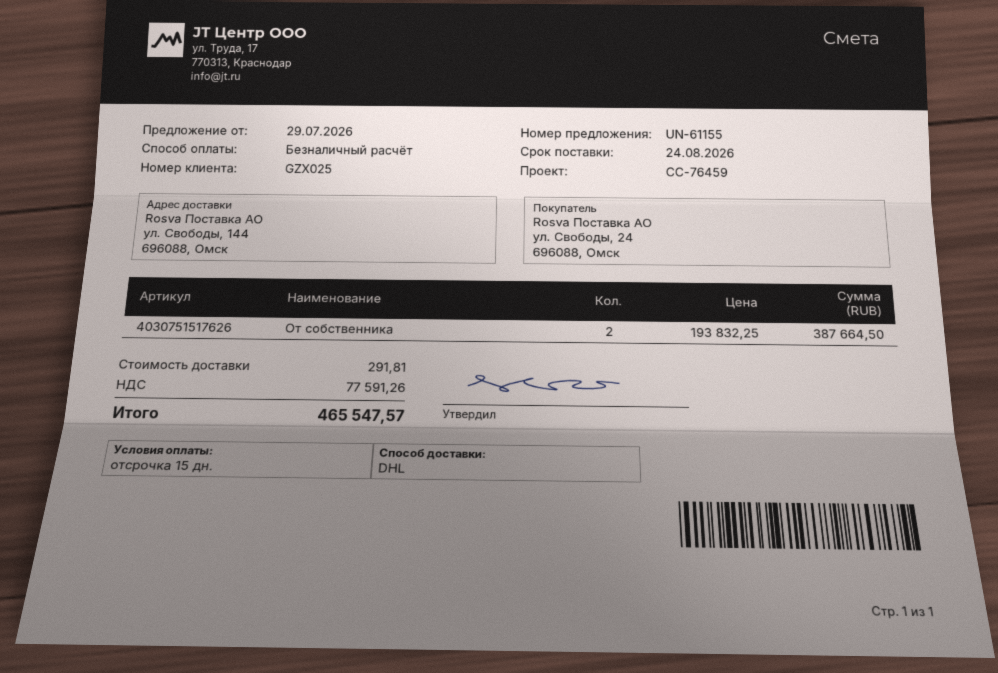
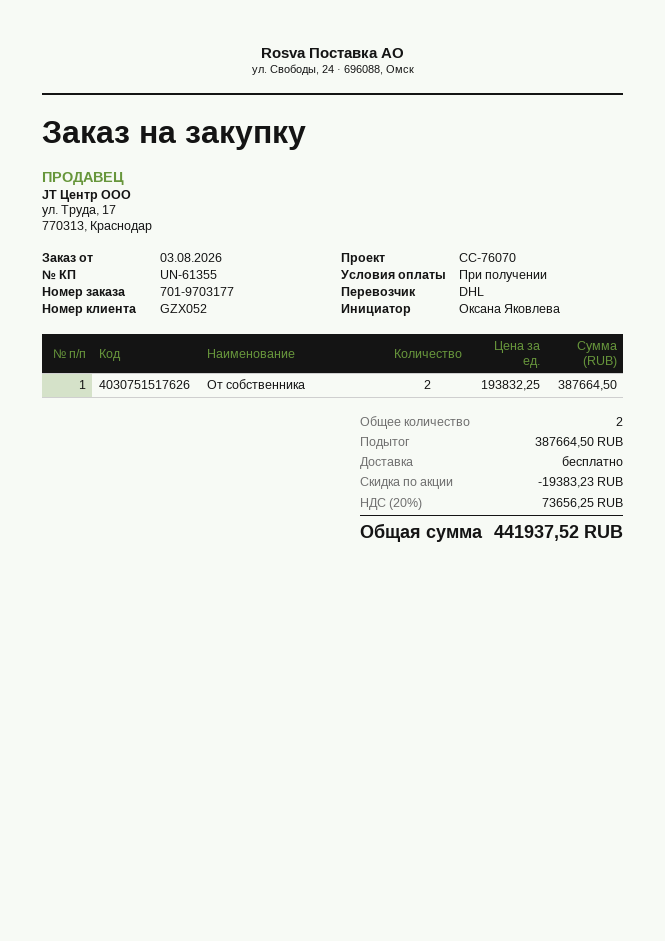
quote number: UN-61155 -> UN-61355
payment terms: 15 days -> on receipt
customer number: GZX025 -> GZX052
reference: CC-76459 -> CC-76070
discount: none -> 19383.23
shipping: 291.81 -> 0.00
tax: 77591.26 -> 73656.25
total: 465547.57 -> 441937.52

